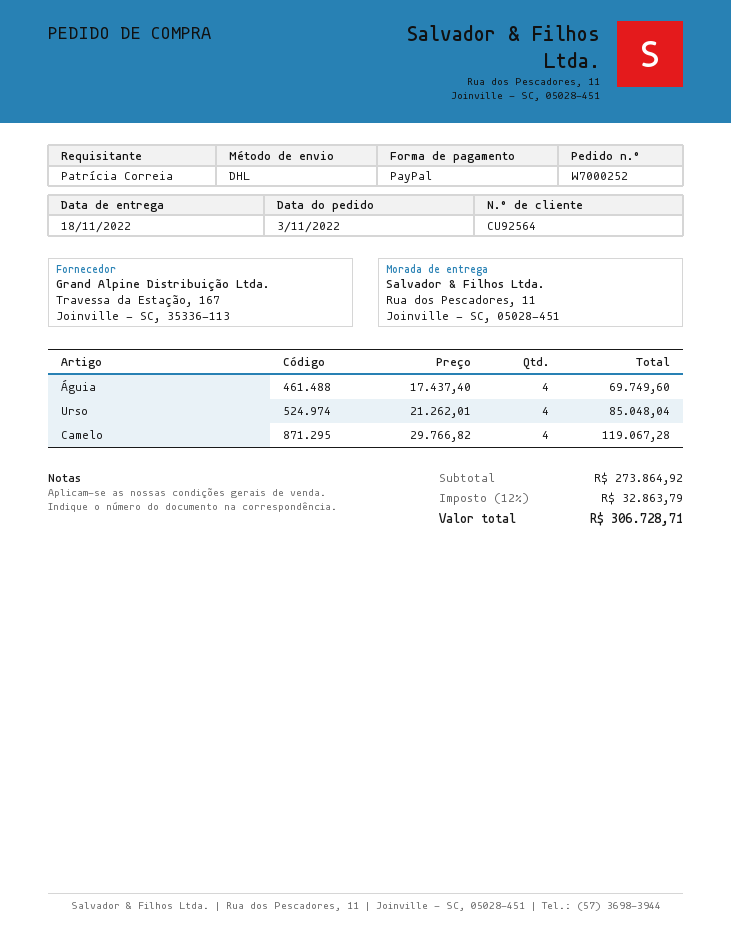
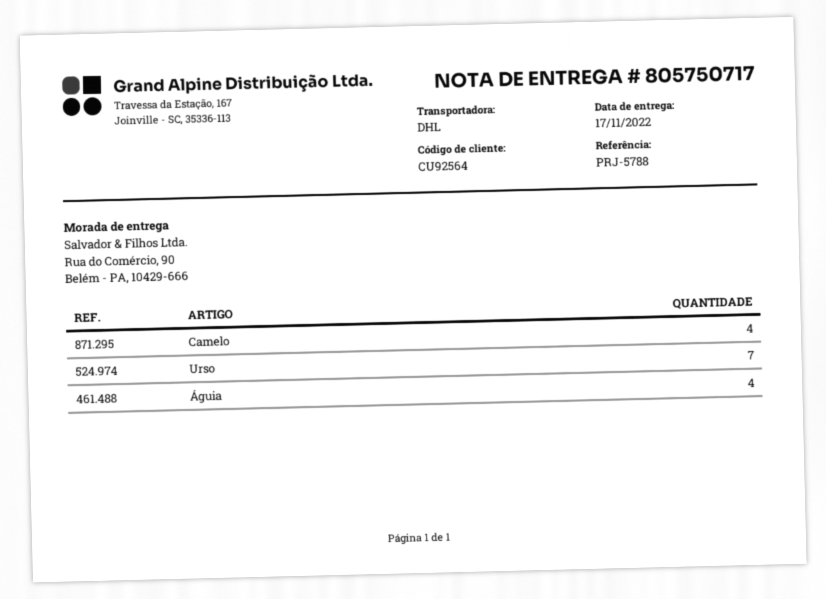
delivery date: 2022-11-18 -> 2022-11-17
ship to: Rua dos Pescadores, 11, Joinville - SC, 05028-451 -> Rua do Comércio, 90, Belém - PA, 10429-666
Urso: 4 -> 7

